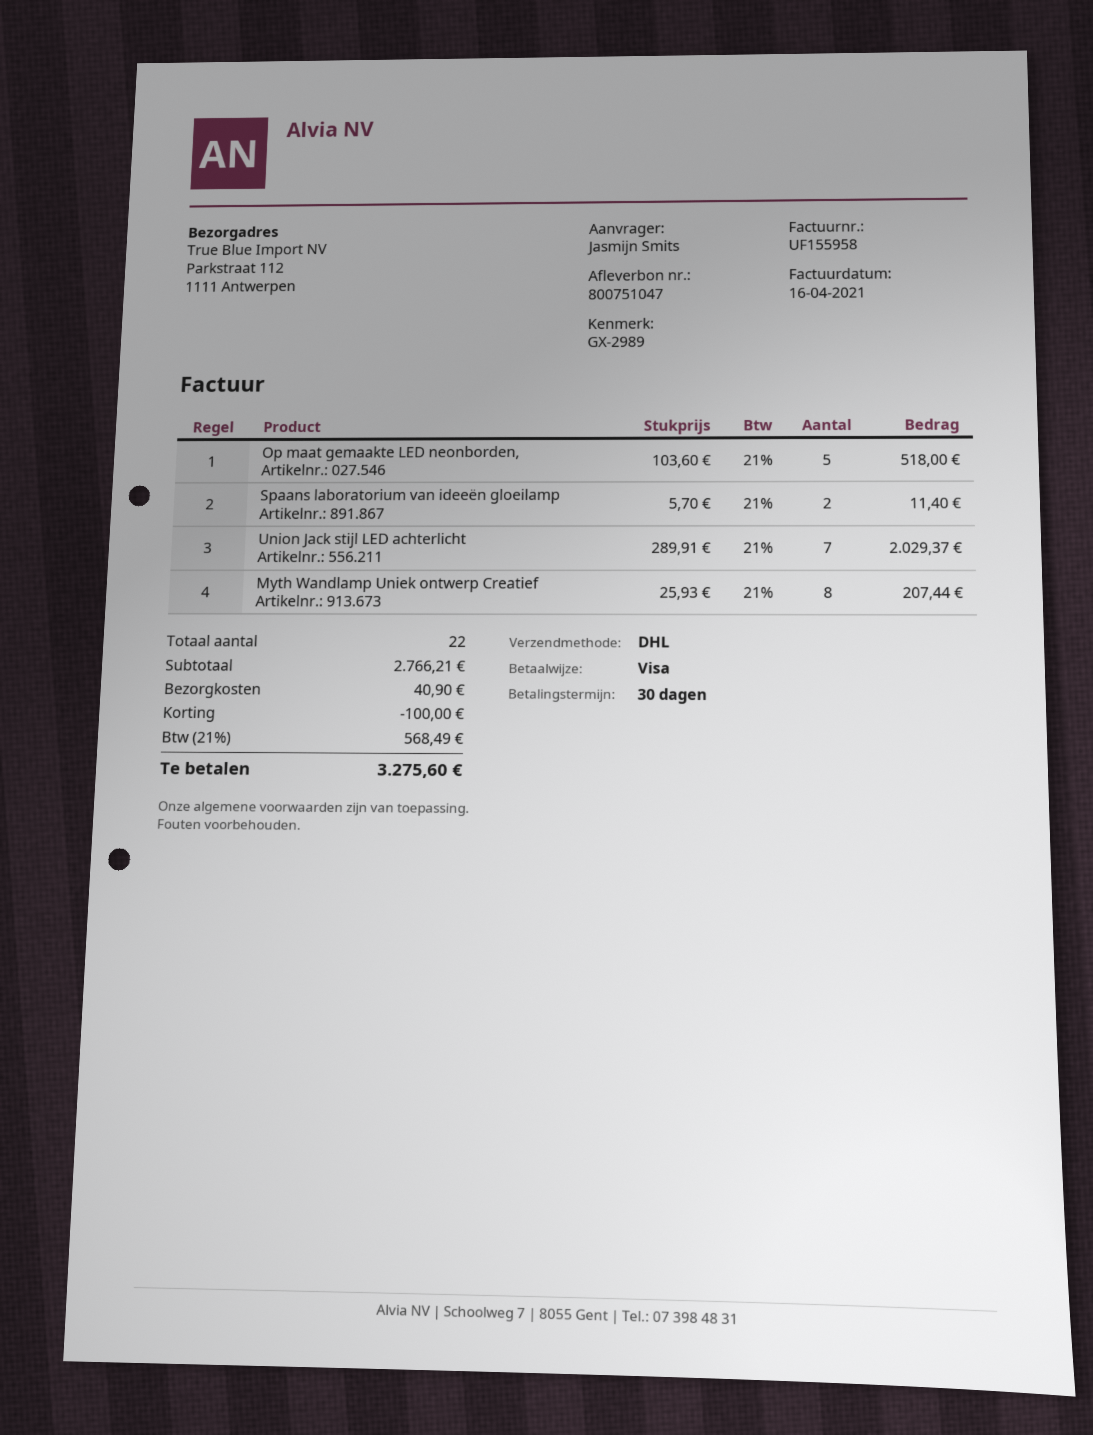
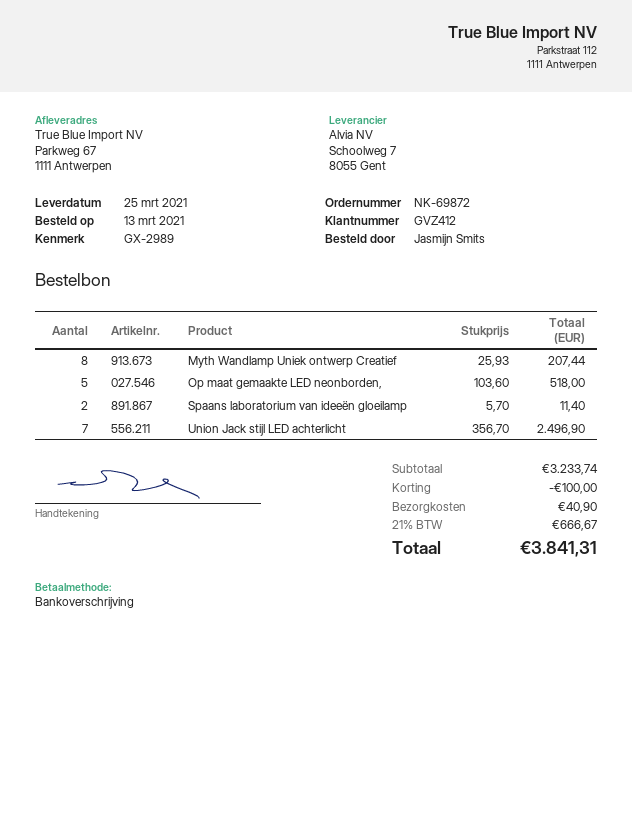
payment method: Visa -> bank transfer
ship to: Parkstraat 112, 1111 Antwerpen -> Parkweg 67, 1111 Antwerpen
Union Jack stijl LED achterlicht: 7 x 289.91 = 2029.37 -> 7 x 356.70 = 2496.90
subtotal: 2766.21 -> 3233.74
tax: 21% = 568.49 -> 21% = 666.67
total: 3275.60 -> 3841.31

